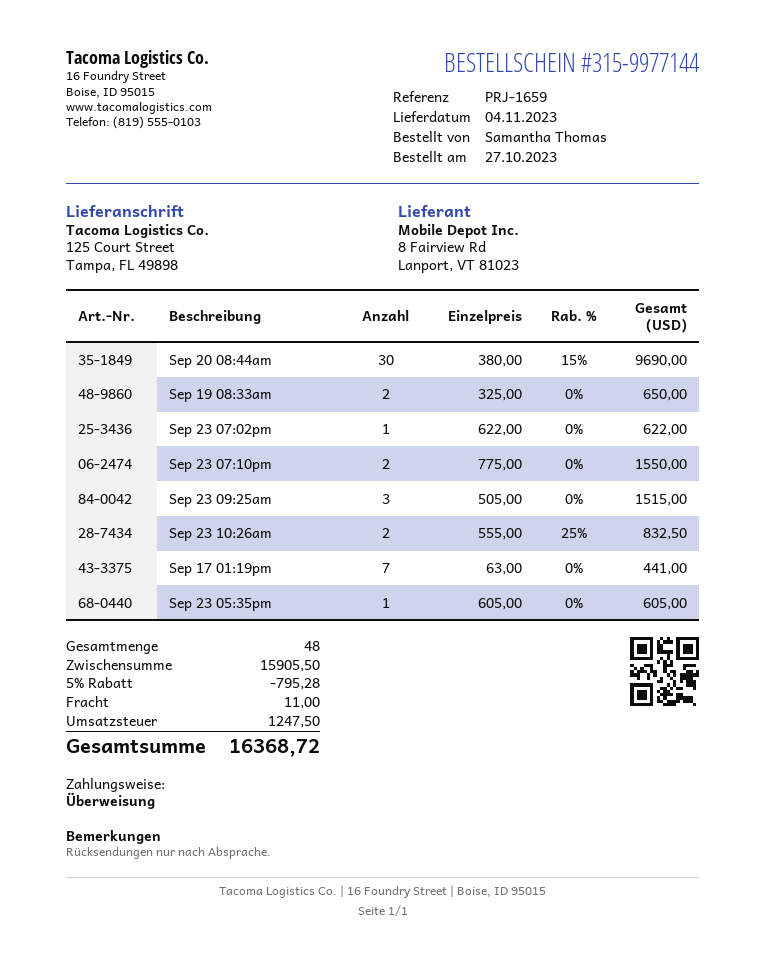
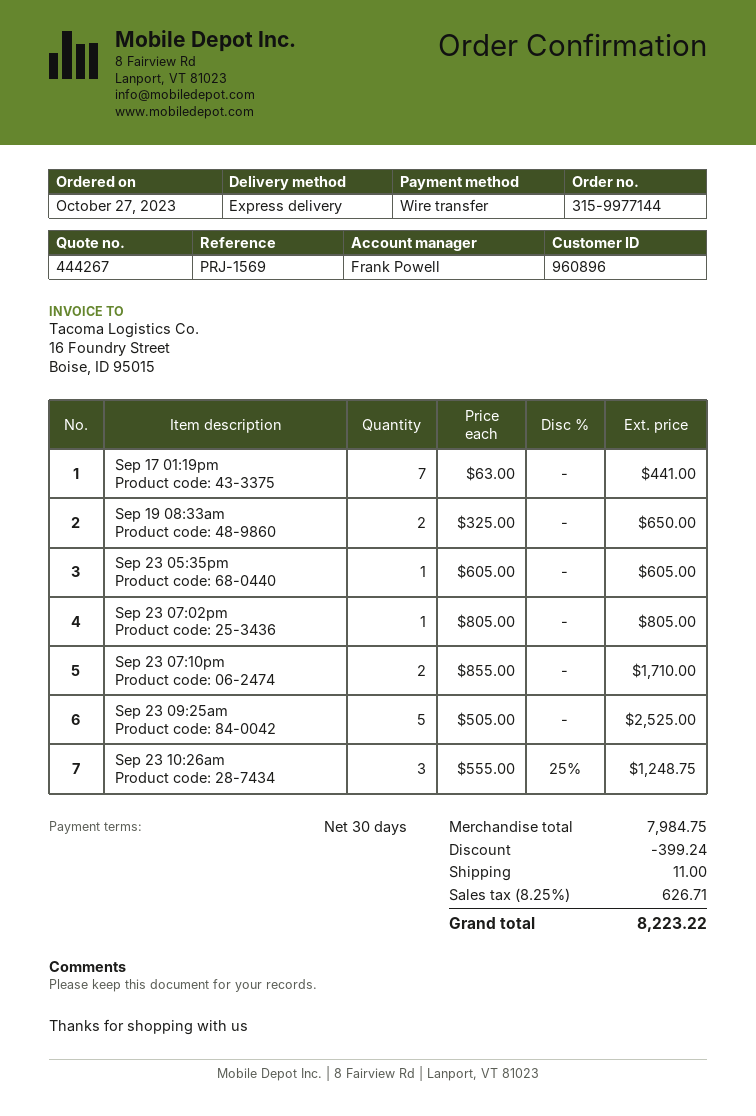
reference: PRJ-1659 -> PRJ-1569
Sep 20 08:44am: 30 x 380.00 - 15% = 9690.00 -> none
Sep 23 07:02pm: 1 x 622.00 = 622.00 -> 1 x 805.00 = 805.00
Sep 23 07:10pm: 2 x 775.00 = 1550.00 -> 2 x 855.00 = 1710.00
Sep 23 09:25am: 3 x 505.00 = 1515.00 -> 5 x 505.00 = 2525.00
Sep 23 10:26am: 2 x 555.00 - 25% = 832.50 -> 3 x 555.00 - 25% = 1248.75
subtotal: 15905.50 -> 7984.75
discount: 795.28 -> 399.24
tax: 1247.50 -> 626.71
total: 16368.72 -> 8223.22

